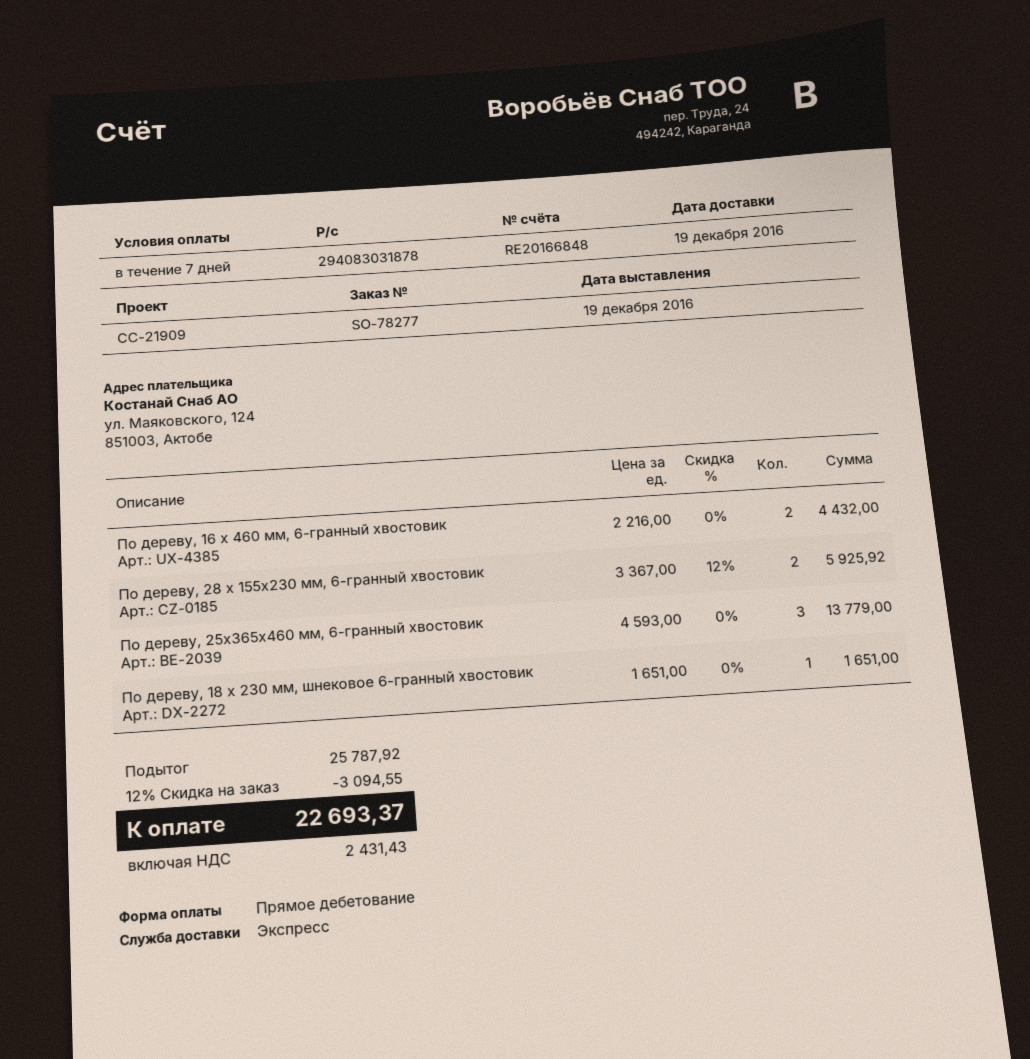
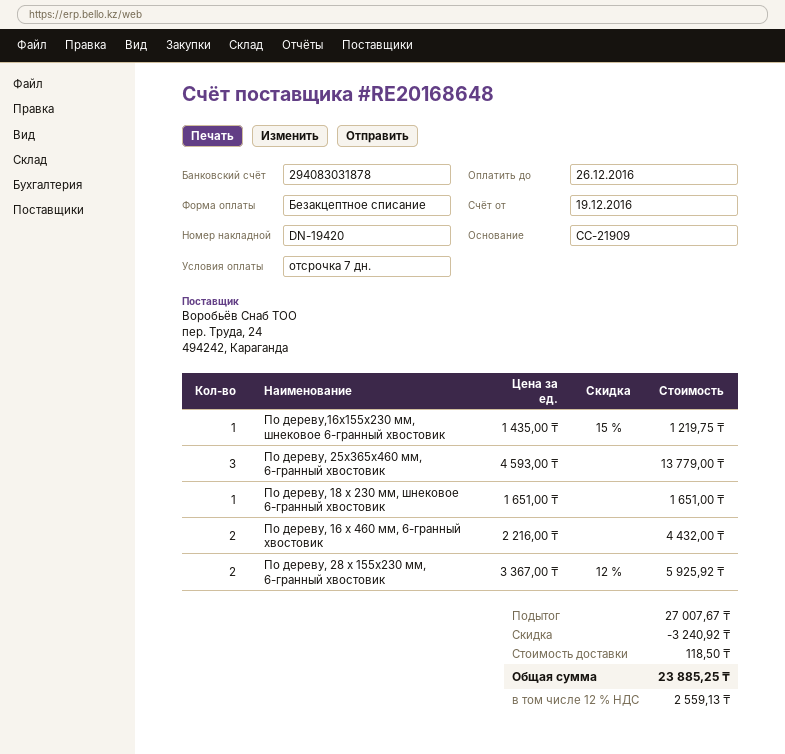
invoice number: RE20166848 -> RE20168648
По дереву,16x155x230 мм, шнековое 6-гранный хвостовик: none -> 1 x 1435.00 - 15% = 1219.75
subtotal: 25787.92 -> 27007.67
discount: 3094.55 -> 3240.92
shipping: none -> 118.50
tax: 2431.43 -> 2559.13
total: 22693.37 -> 23885.25

